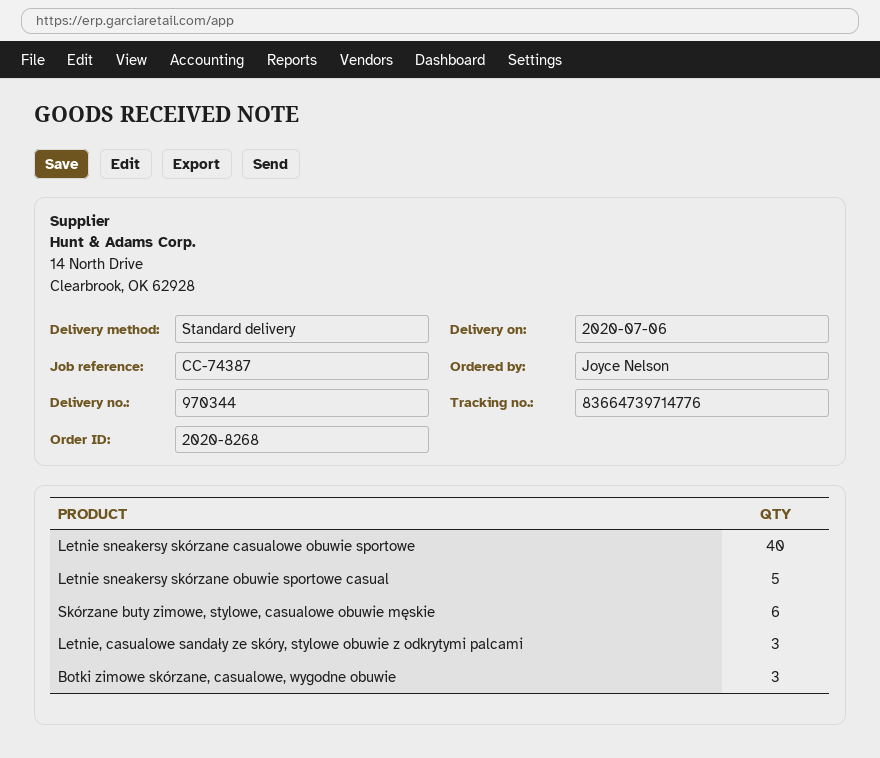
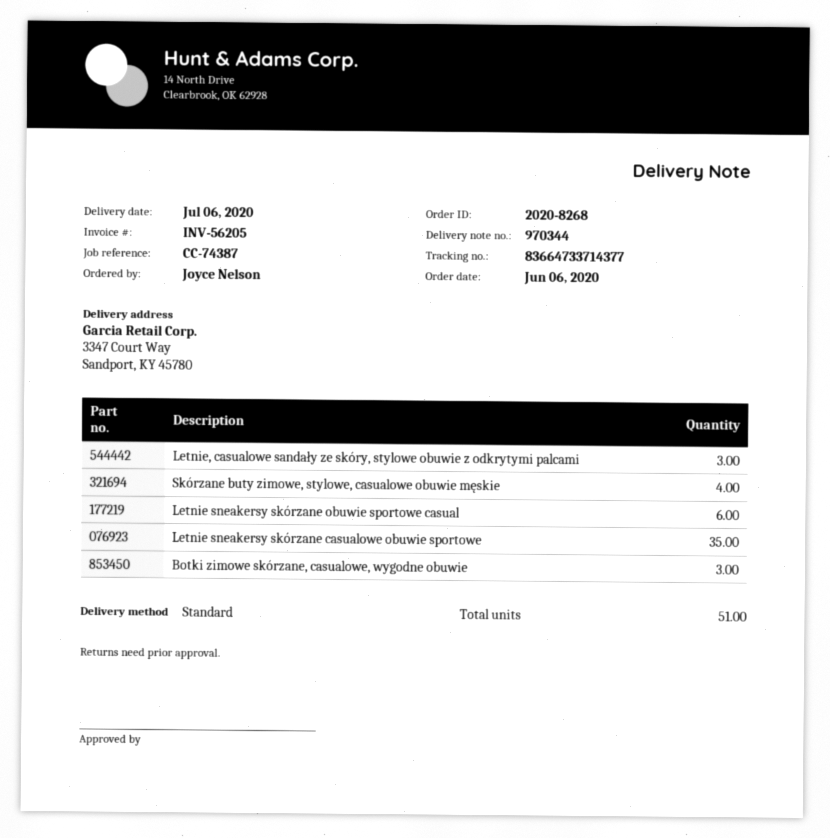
tracking number: 83664739714776 -> 83664733714377
Letnie sneakersy skórzane casualowe obuwie sportowe: 40 -> 35
Letnie sneakersy skórzane obuwie sportowe casual: 5 -> 6
Skórzane buty zimowe, stylowe, casualowe obuwie męskie: 6 -> 4

